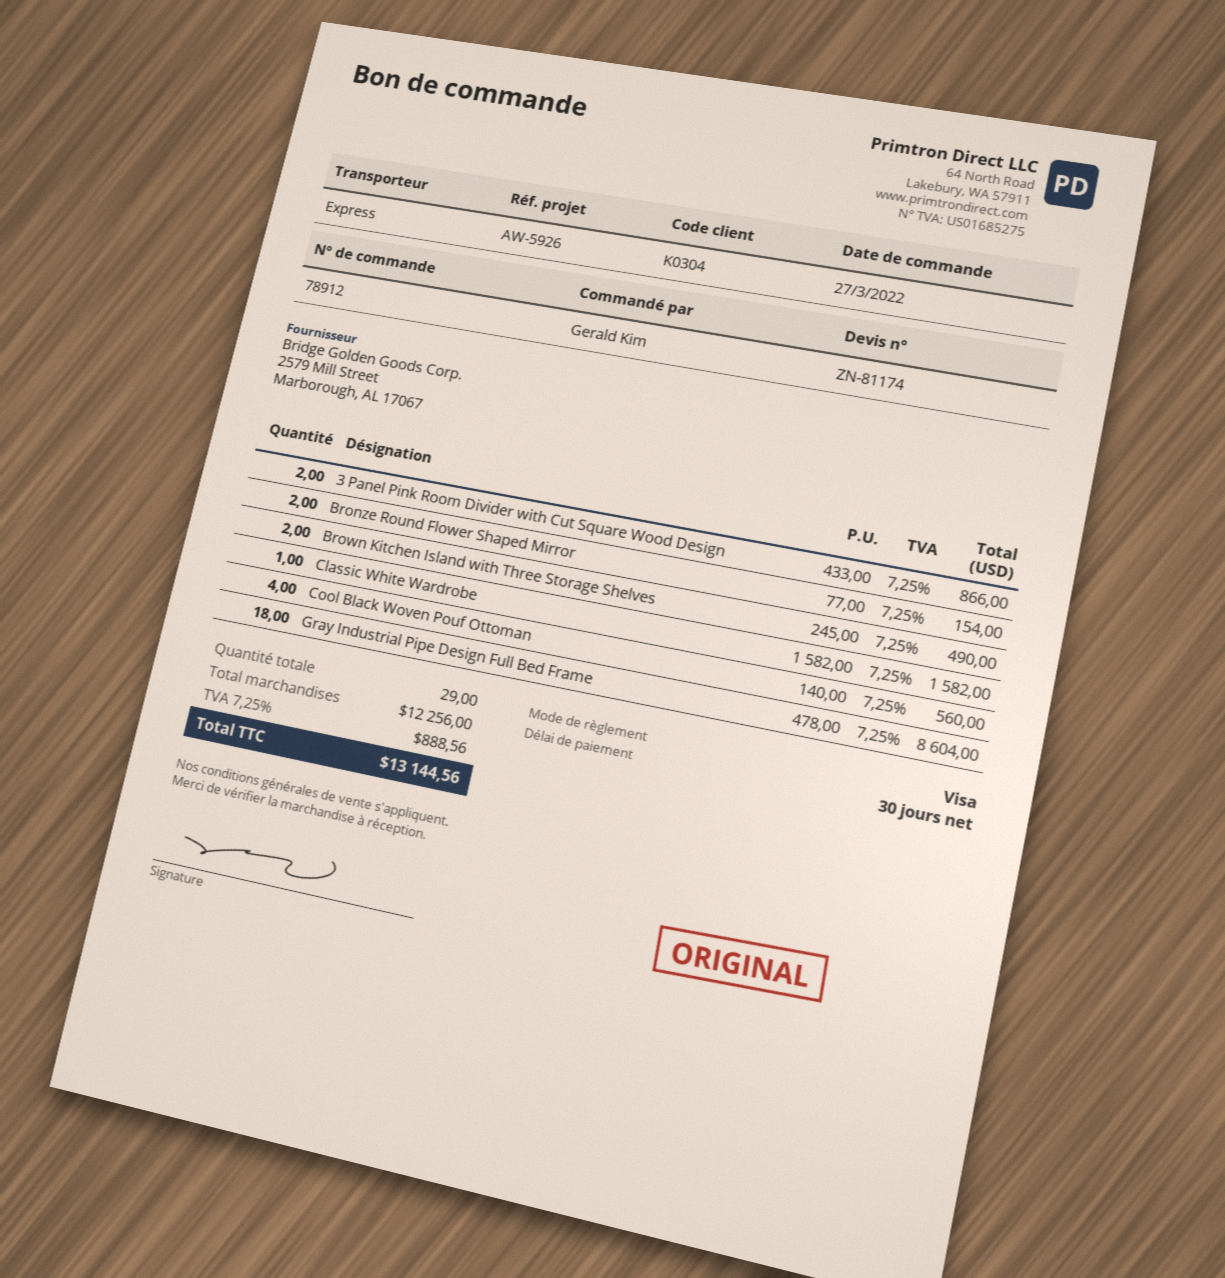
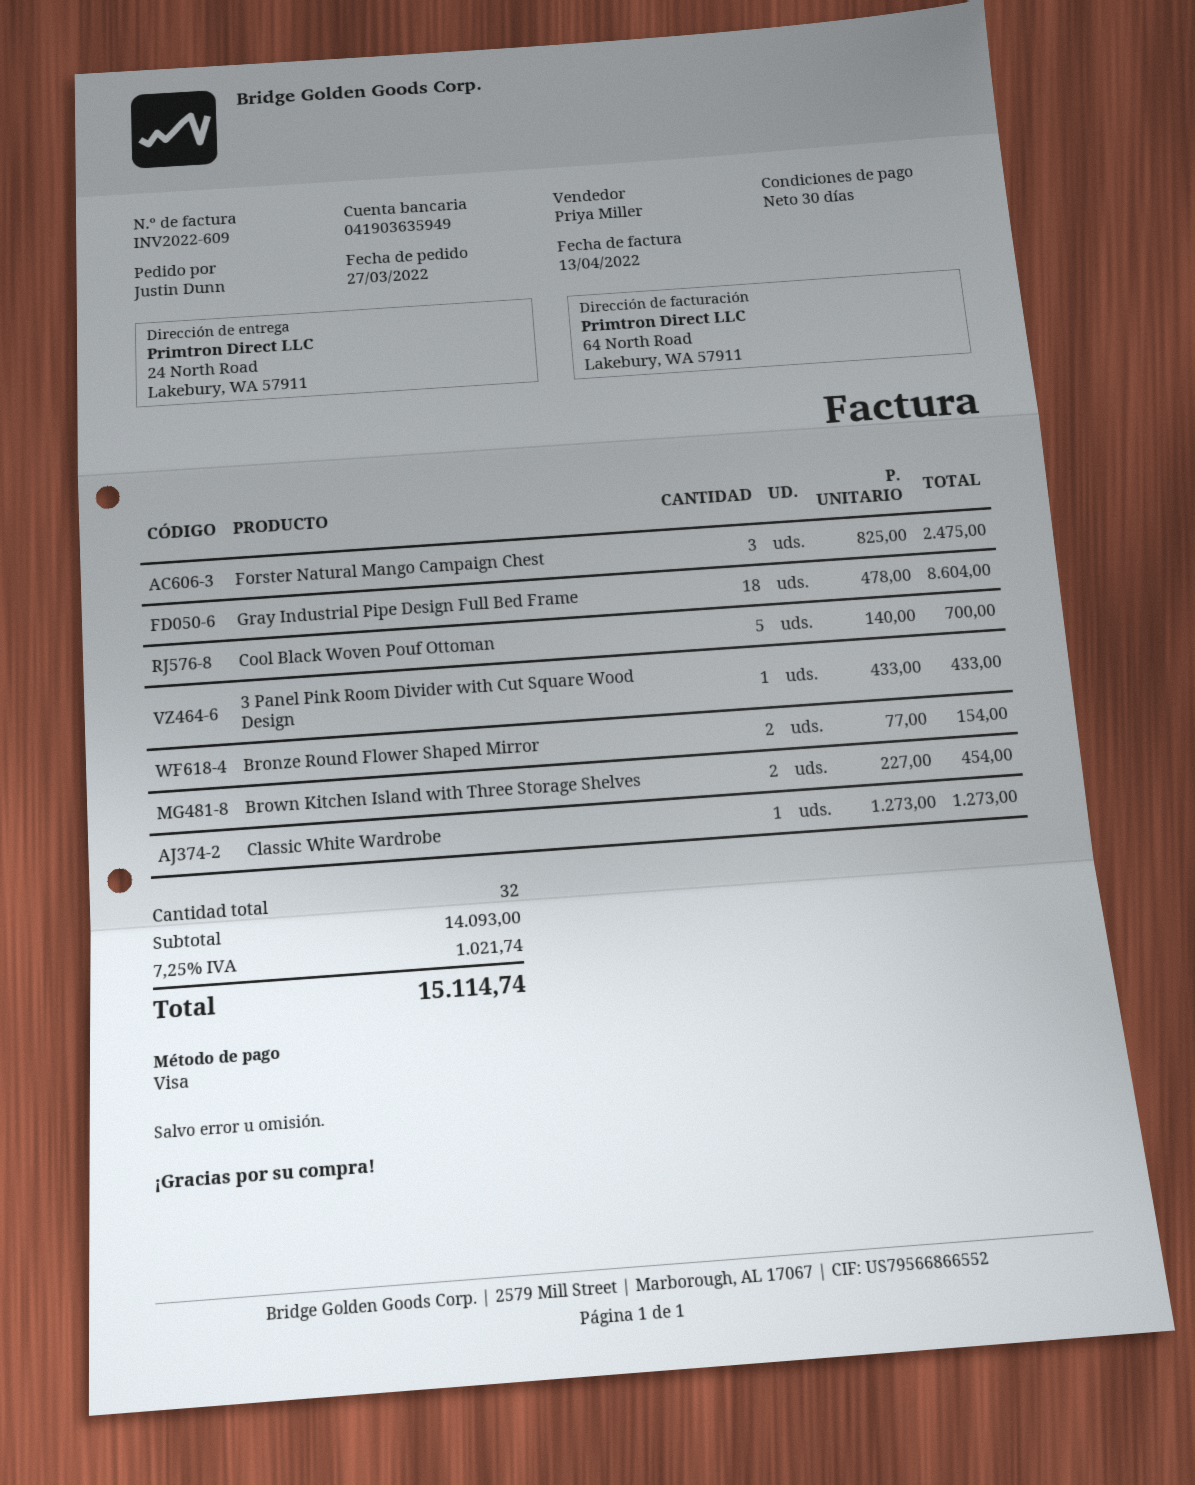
ordered by: Gerald Kim -> Justin Dunn
3 Panel Pink Room Divider with Cut Square Wood Design: 2 x 433.00 = 866.00 -> 1 x 433.00 = 433.00
Brown Kitchen Island with Three Storage Shelves: 2 x 245.00 = 490.00 -> 2 x 227.00 = 454.00
Classic White Wardrobe: 1 x 1582.00 = 1582.00 -> 1 x 1273.00 = 1273.00
Cool Black Woven Pouf Ottoman: 4 x 140.00 = 560.00 -> 5 x 140.00 = 700.00
Forster Natural Mango Campaign Chest: none -> 3 x 825.00 = 2475.00
total quantity: 29 -> 32
subtotal: 12256.00 -> 14093.00
tax: 7.25% = 888.56 -> 7.25% = 1021.74
total: 13144.56 -> 15114.74

